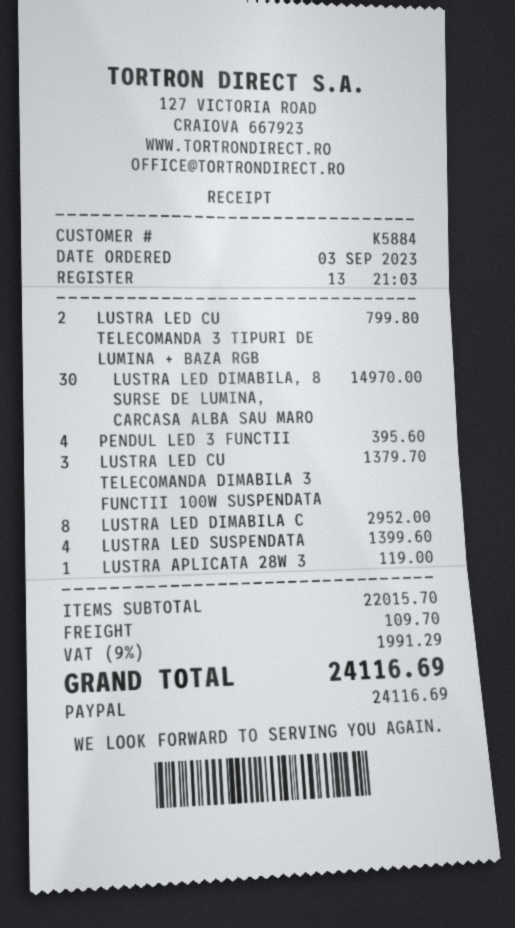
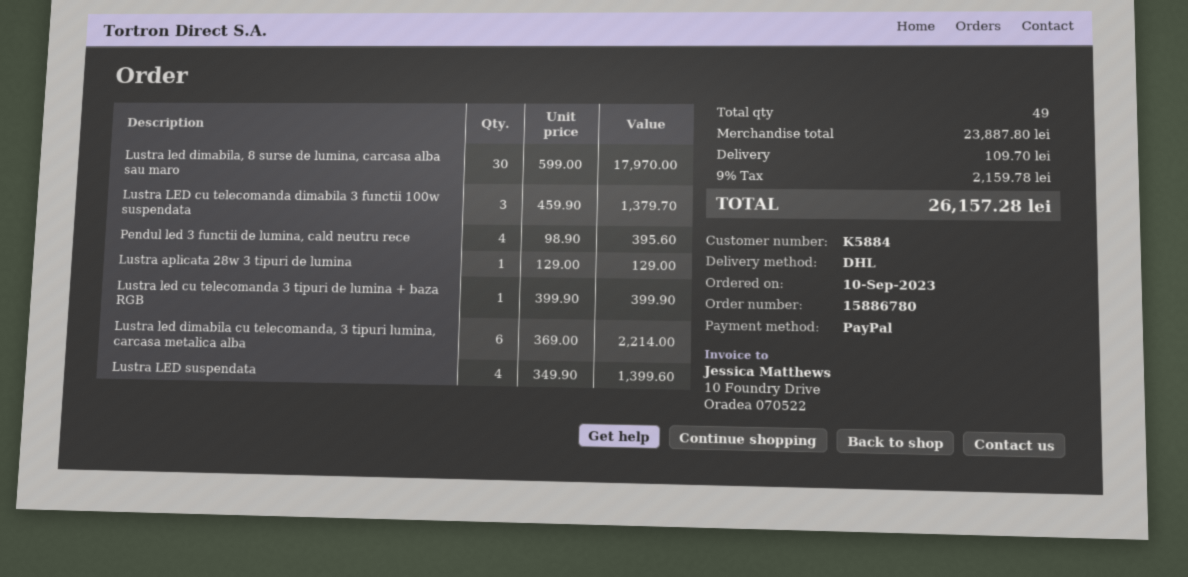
order date: 2023-09-03 -> 2023-09-10
LUSTRA LED CU TELECOMANDA 3 TIPURI DE LUMINA + BAZA RGB: 2 for 799.80 -> 1 for 399.90
LUSTRA LED DIMABILA, 8 SURSE DE LUMINA, CARCASA ALBA SAU MARO: 30 for 14970.00 -> 30 for 17970.00
LUSTRA LED DIMABILA C: 8 for 2952.00 -> 6 for 2214.00
LUSTRA APLICATA 28W 3: 1 for 119.00 -> 1 for 129.00
subtotal: 22015.70 -> 23887.80
tax: 9% = 1991.29 -> 9% = 2159.78
total: 24116.69 -> 26157.28

